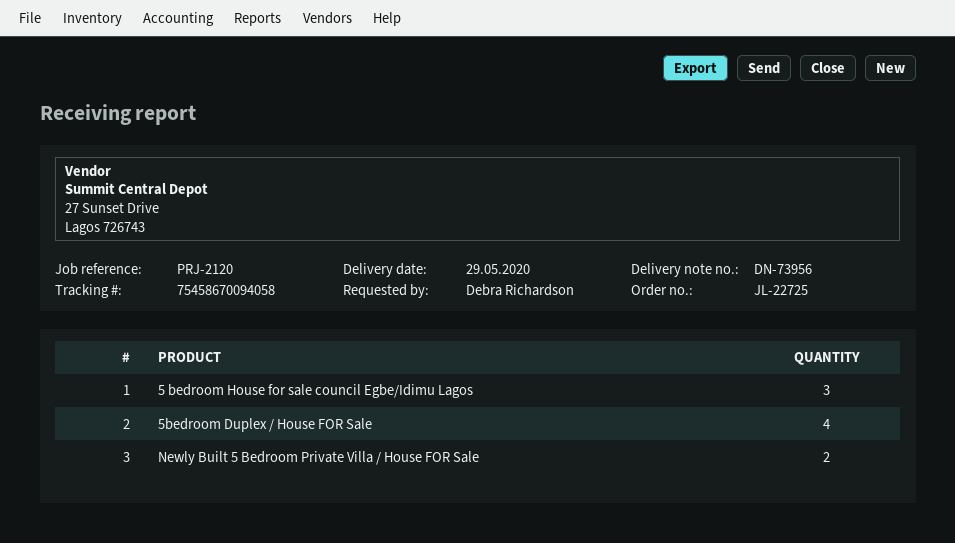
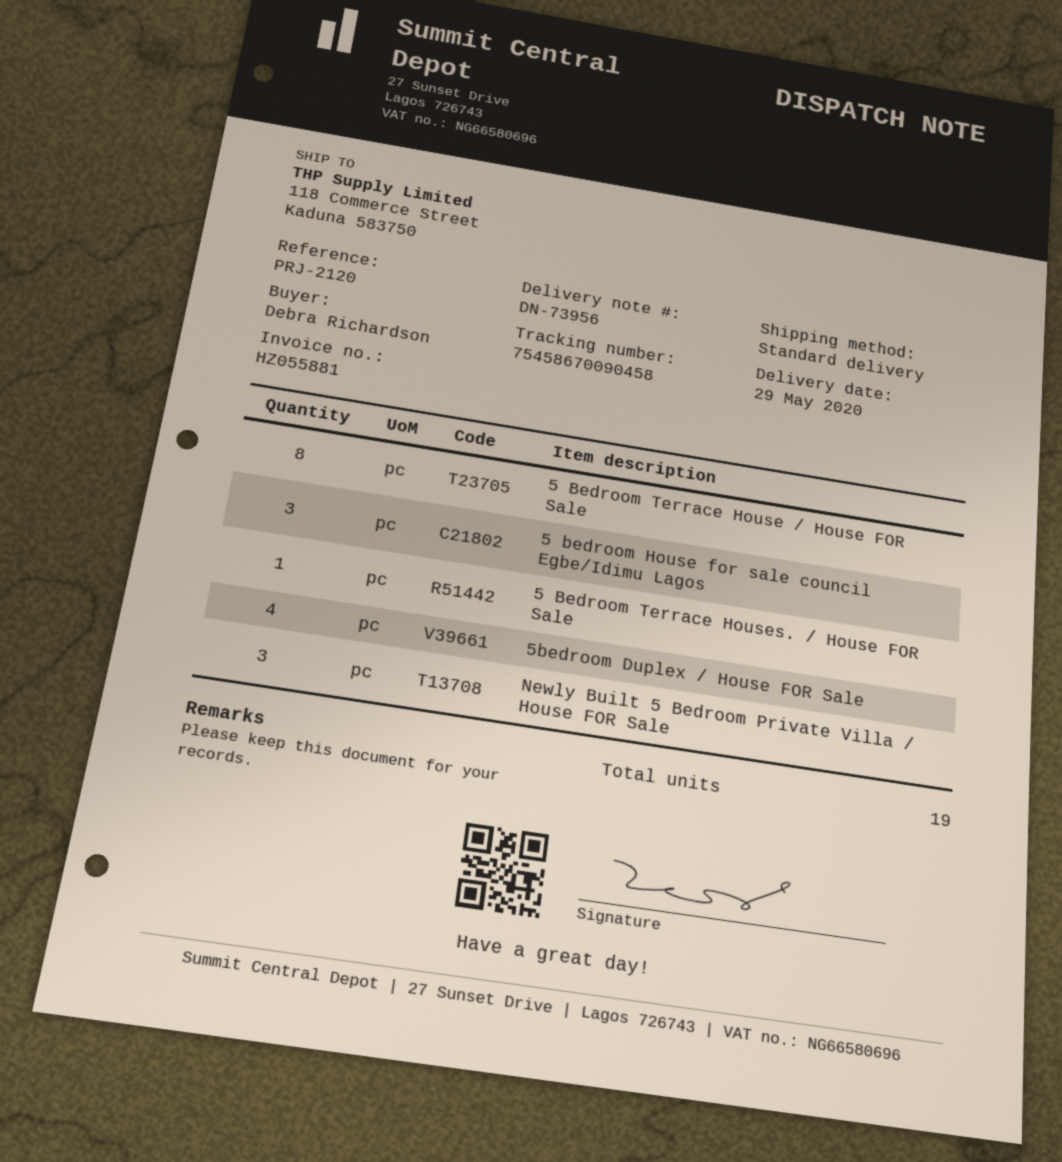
tracking number: 75458670094058 -> 75458670090458
Newly Built 5 Bedroom Private Villa / House FOR Sale: 2 -> 3
5 Bedroom Terrace House / House FOR Sale: none -> 8
5 Bedroom Terrace Houses. / House FOR Sale: none -> 1

